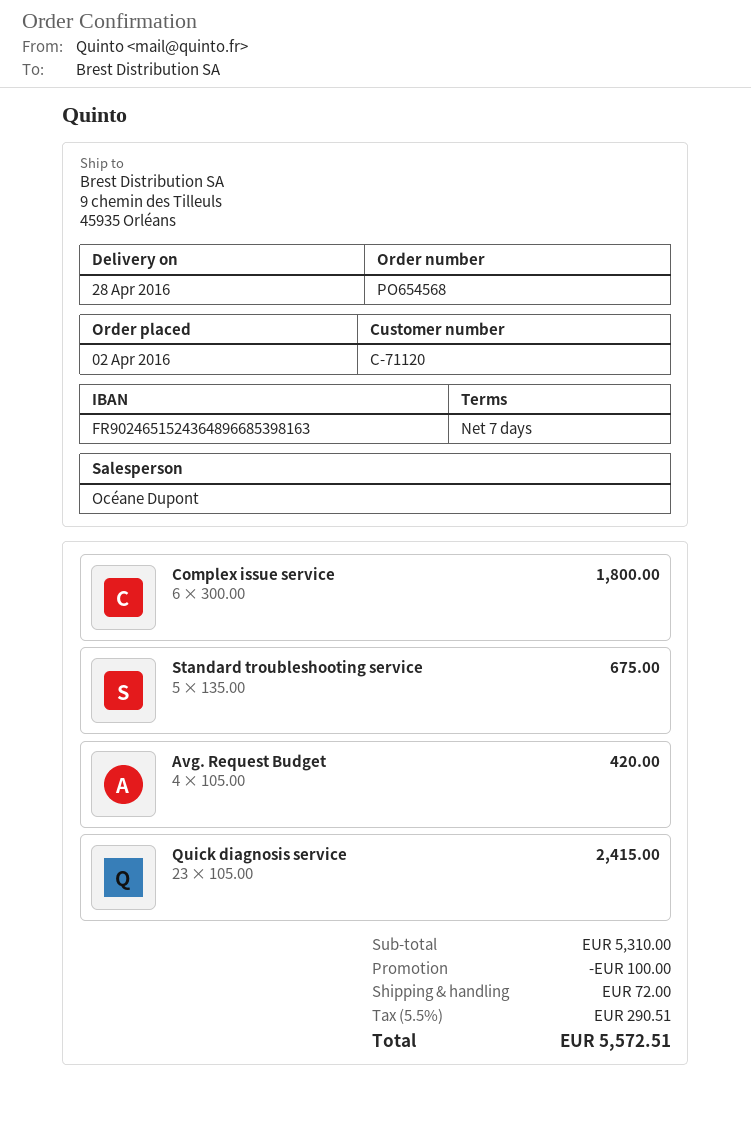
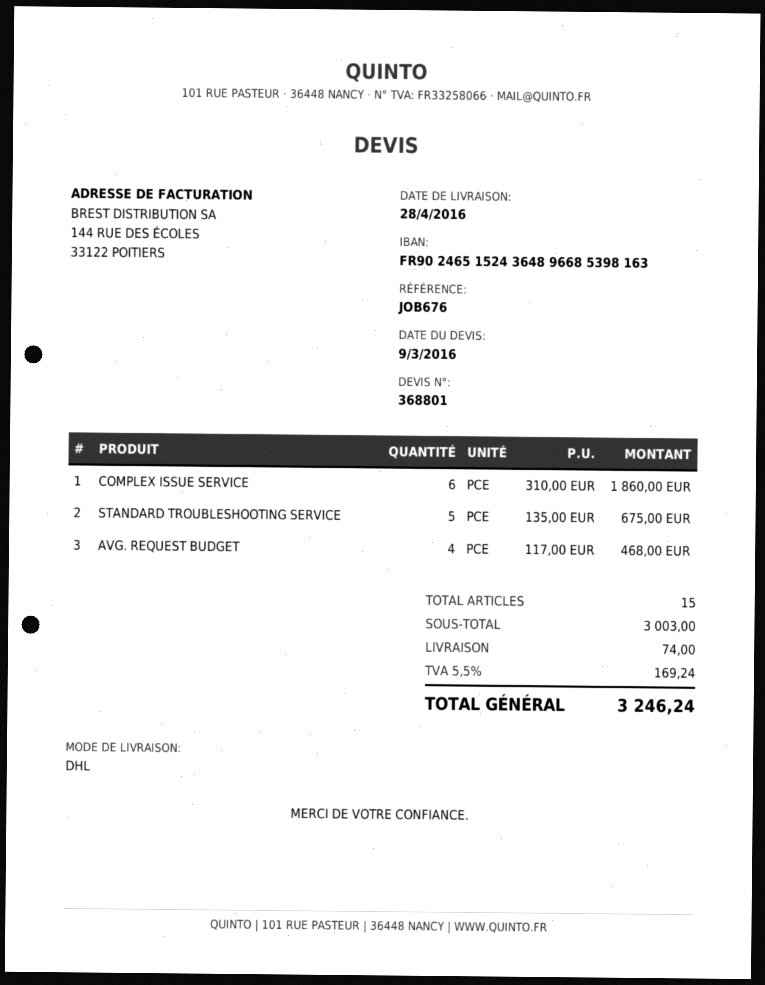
Complex issue service: 6 x 300.00 = 1800.00 -> 6 x 310.00 = 1860.00
Avg. Request Budget: 4 x 105.00 = 420.00 -> 4 x 117.00 = 468.00
Quick diagnosis service: 23 x 105.00 = 2415.00 -> none
subtotal: 5310.00 -> 3003.00
discount: 100.00 -> none
shipping: 72.00 -> 74.00
tax: 5.5% = 290.51 -> 5.5% = 169.24
total: 5572.51 -> 3246.24

